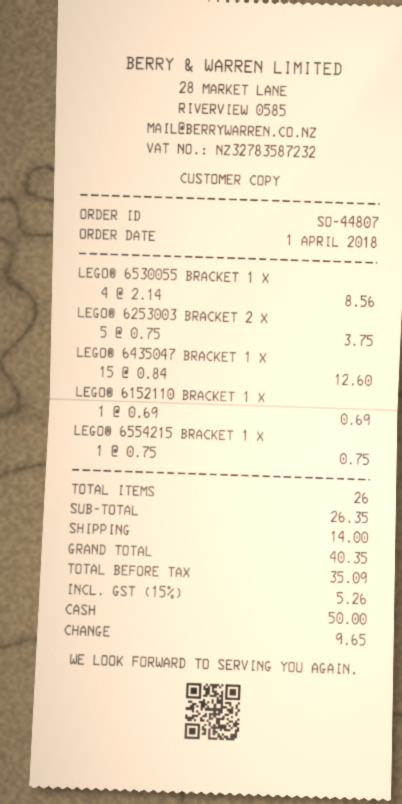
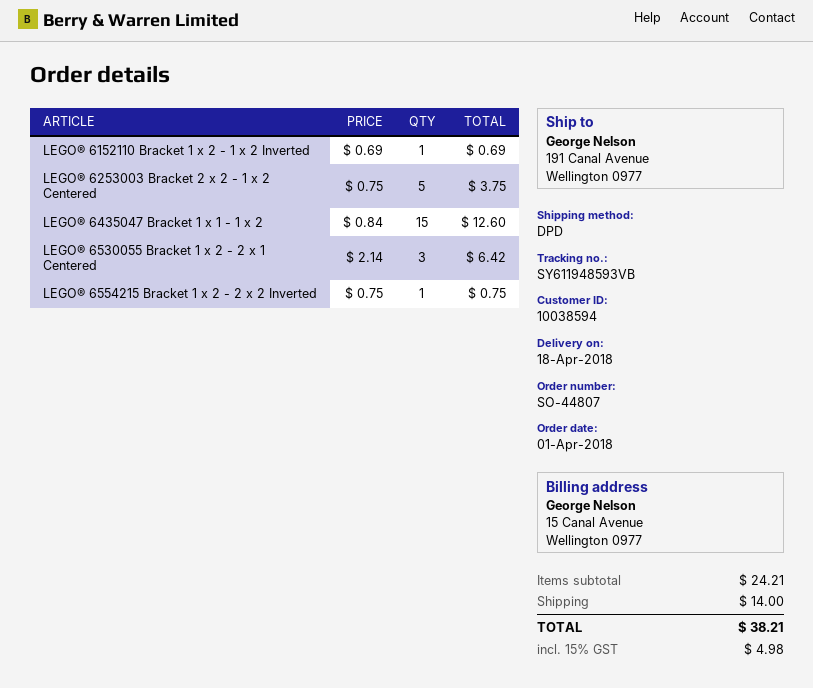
LEGO® 6530055 BRACKET 1 X: 4 x 2.14 = 8.56 -> 3 x 2.14 = 6.42
subtotal: 26.35 -> 24.21
tax: 15% = 5.26 -> 15% = 4.98
total: 40.35 -> 38.21

